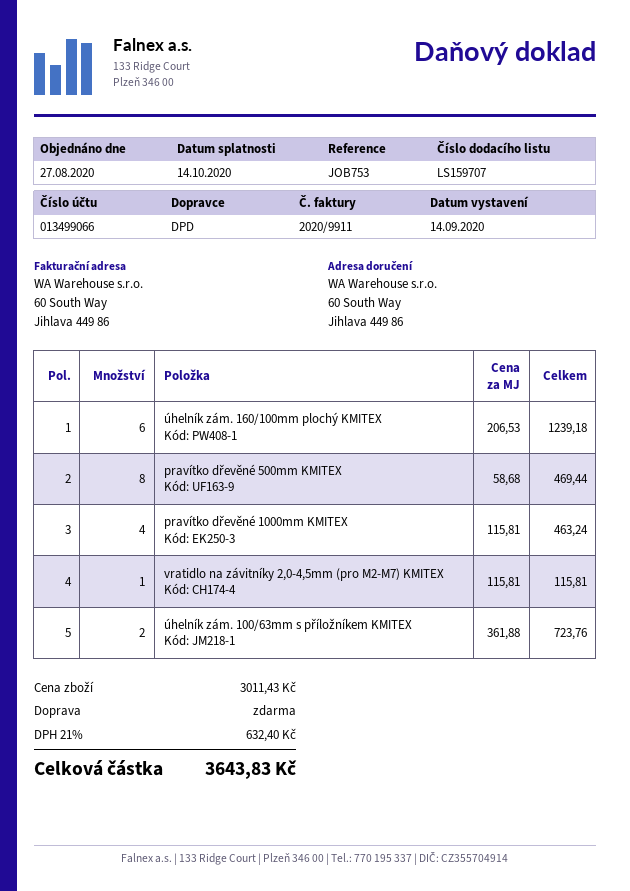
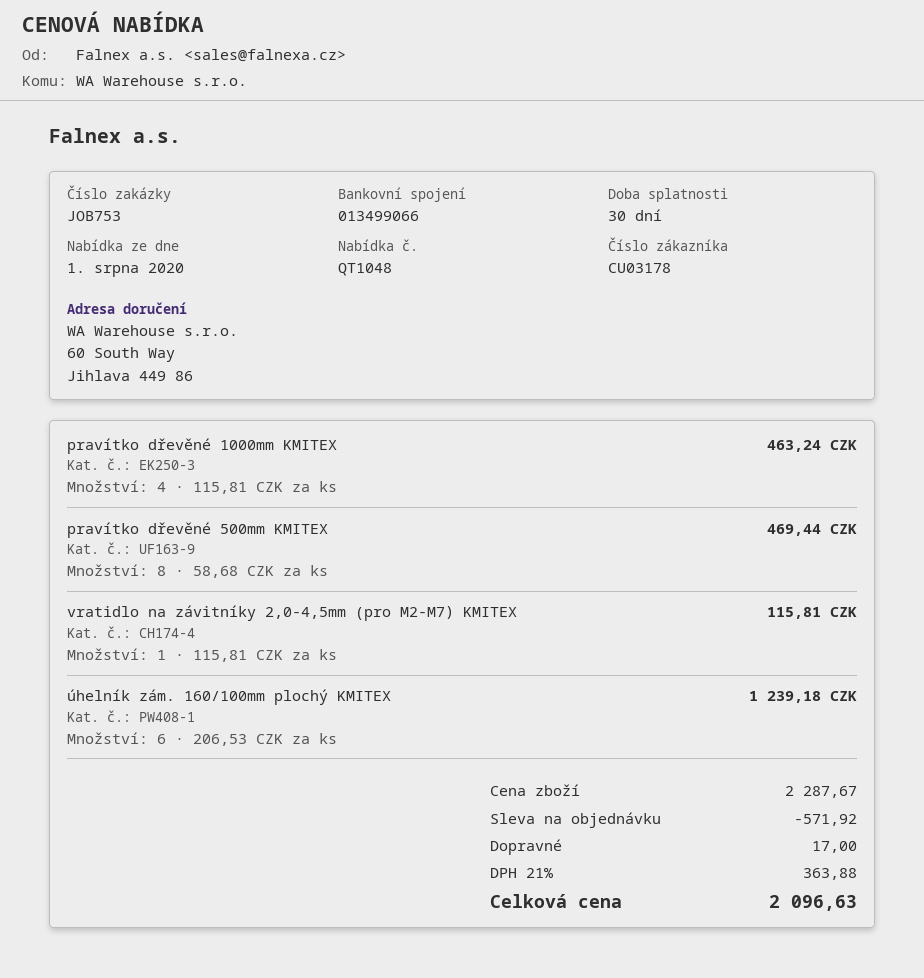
úhelník zám. 100/63mm s příložníkem KMITEX: 2 x 361.88 = 723.76 -> none
subtotal: 3011.43 -> 2287.67
discount: none -> 571.92
shipping: 0.00 -> 17.00
tax: 21% = 632.40 -> 21% = 363.88
total: 3643.83 -> 2096.63

